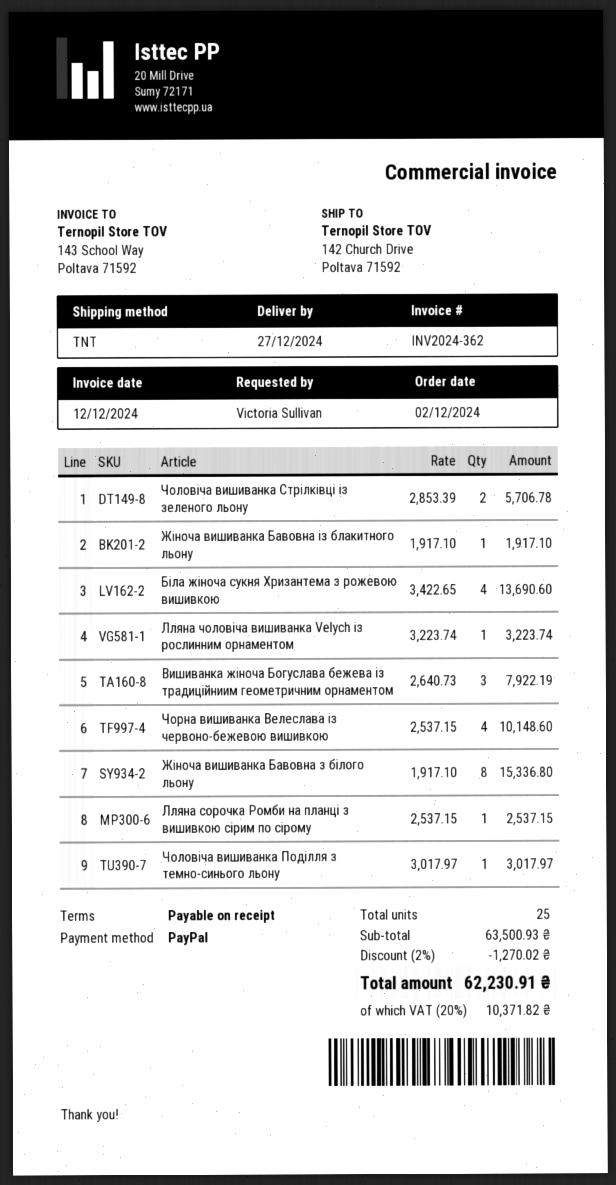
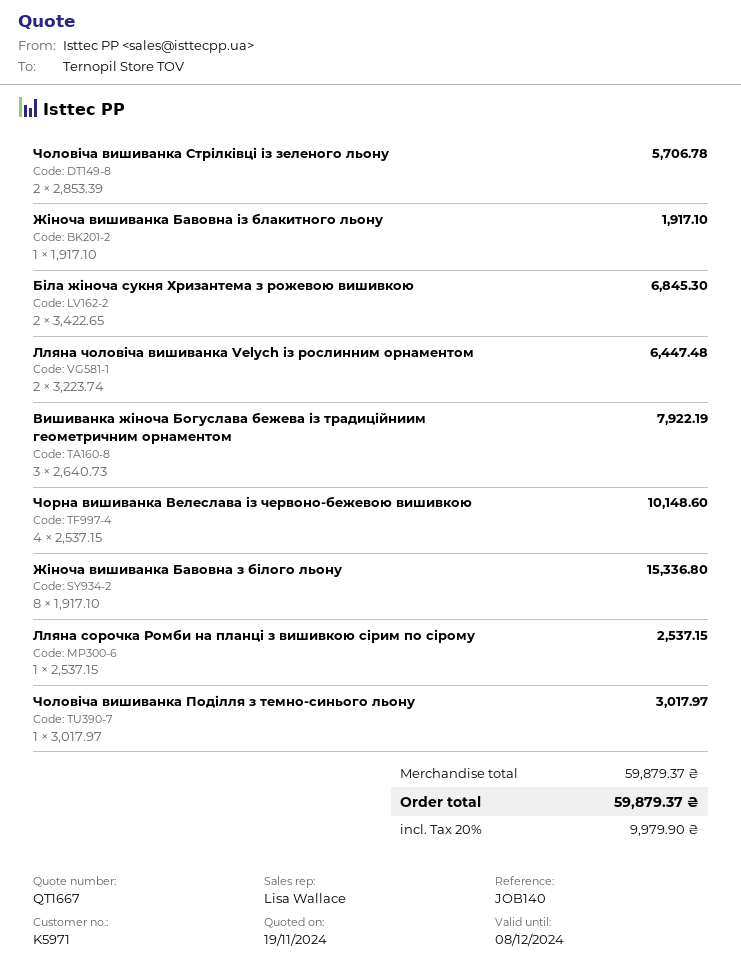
Біла жіноча сукня Хризантема з рожевою вишивкою: 4 x 3422.65 = 13690.60 -> 2 x 3422.65 = 6845.30
Лляна чоловіча вишиванка Velych із рослинним орнаментом: 1 x 3223.74 = 3223.74 -> 2 x 3223.74 = 6447.48
subtotal: 63500.93 -> 59879.37
discount: 2% = 1270.02 -> none
tax: 20% = 10371.82 -> 20% = 9979.90
total: 62230.91 -> 59879.37

